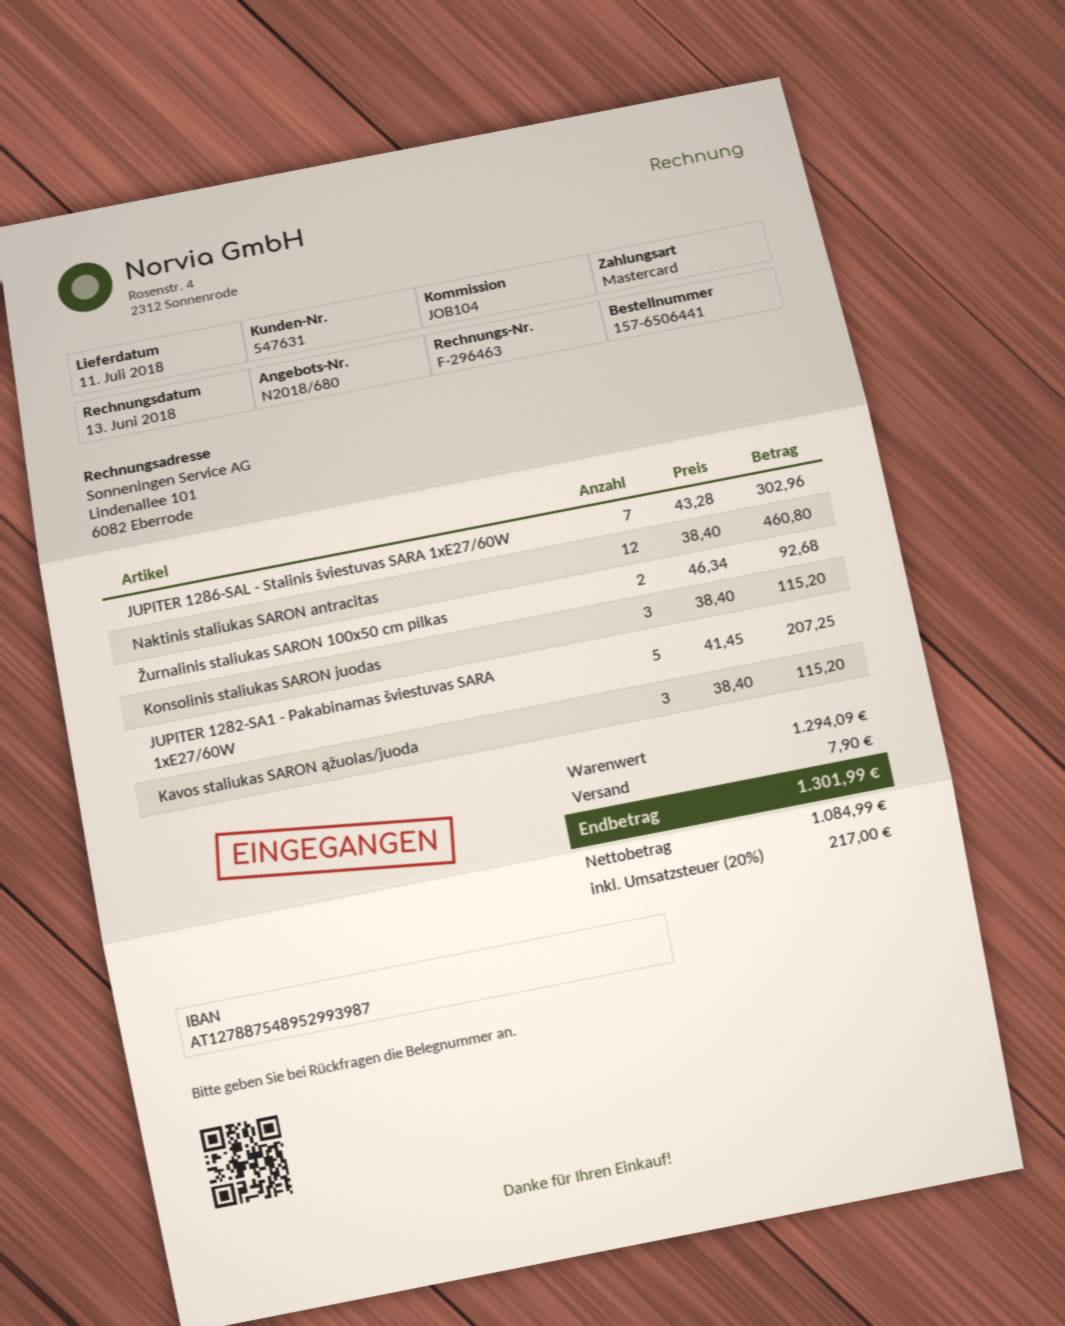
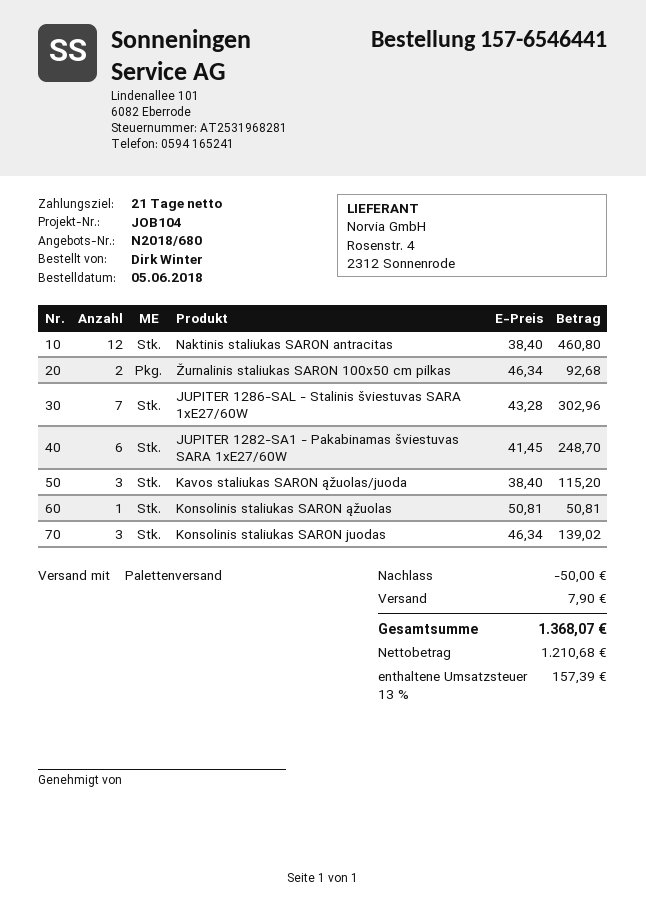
order number: 157-6506441 -> 157-6546441
Konsolinis staliukas SARON juodas: 3 x 38.40 = 115.20 -> 3 x 46.34 = 139.02
JUPITER 1282-SA1 - Pakabinamas šviestuvas SARA 1xE27/60W: 5 x 41.45 = 207.25 -> 6 x 41.45 = 248.70
Konsolinis staliukas SARON ąžuolas: none -> 1 x 50.81 = 50.81
discount: none -> 50.00
net: 1084.99 -> 1210.68
tax: 20% = 217.00 -> 13% = 157.39
total: 1301.99 -> 1368.07

